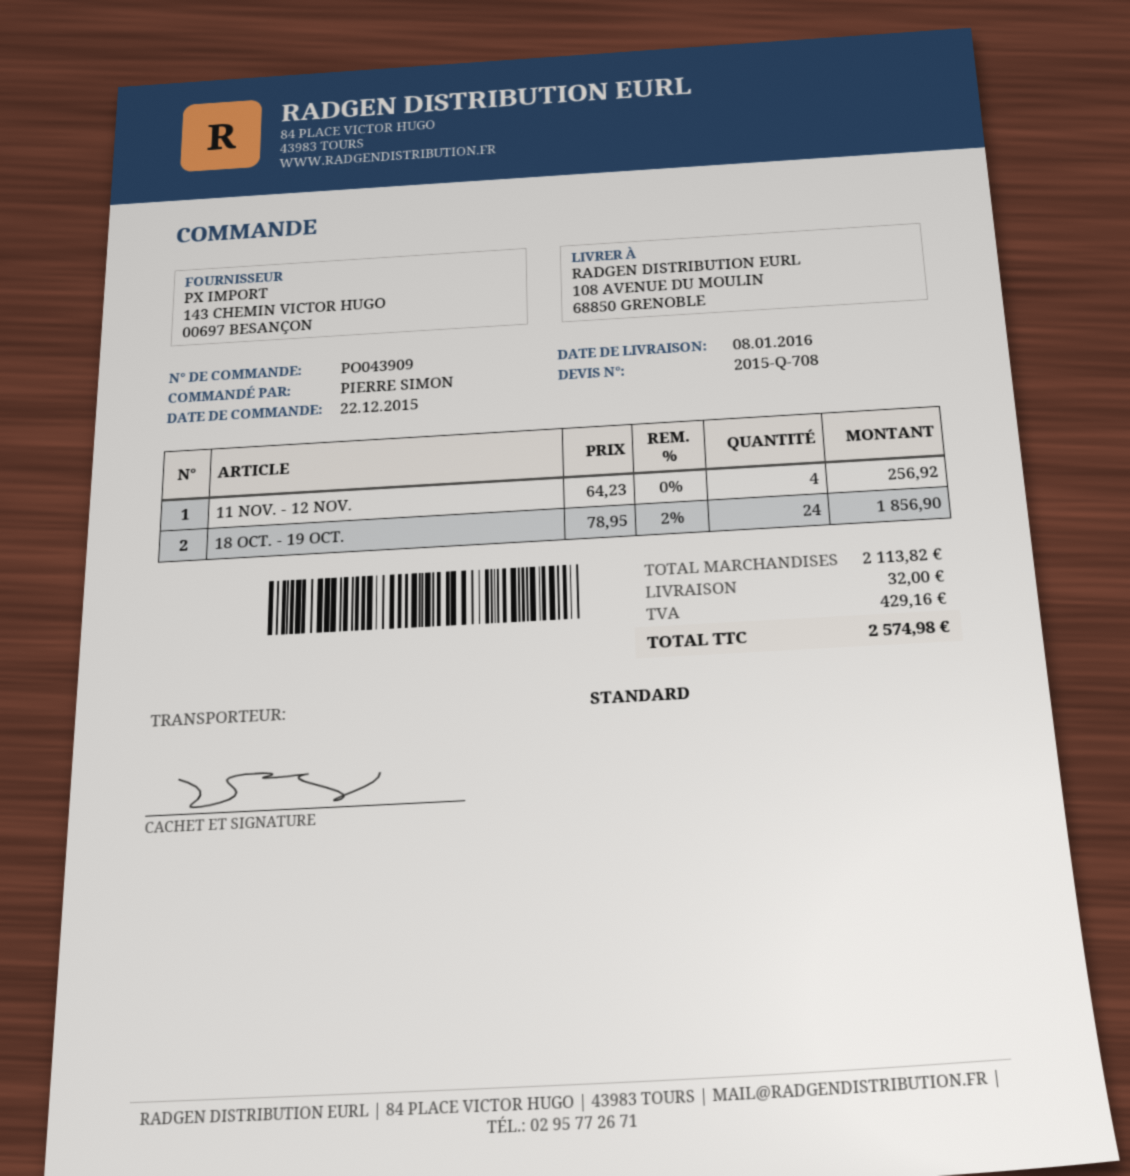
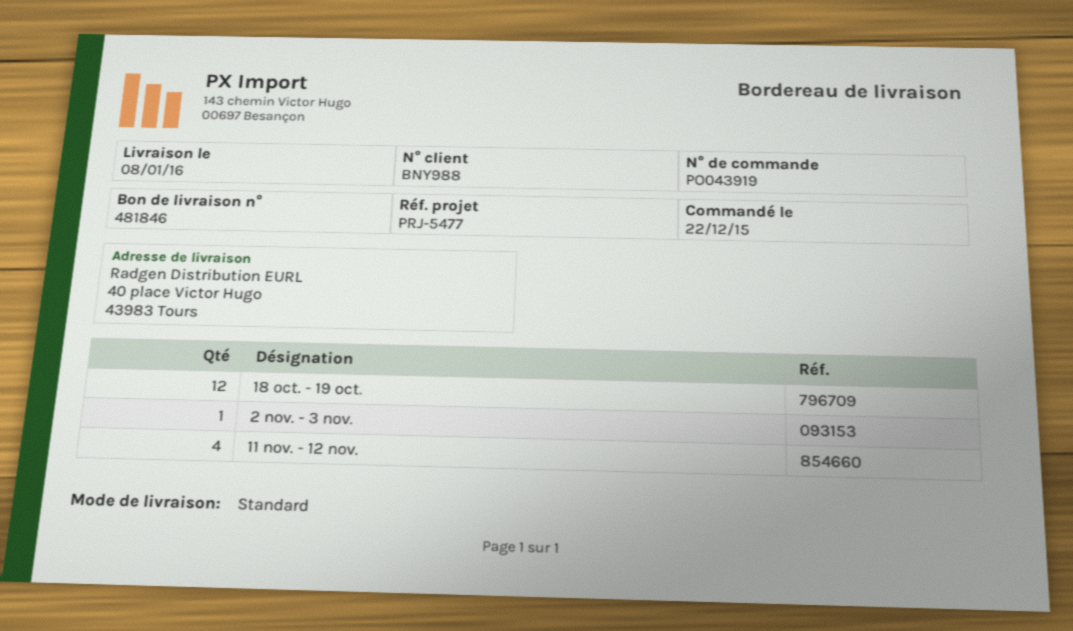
order number: PO043909 -> PO043919
ship to: 108 AVENUE DU MOULIN, 68850 GRENOBLE -> 40 place Victor Hugo, 43983 Tours
18 OCT. - 19 OCT.: 24 -> 12
2 nov. - 3 nov.: none -> 1

